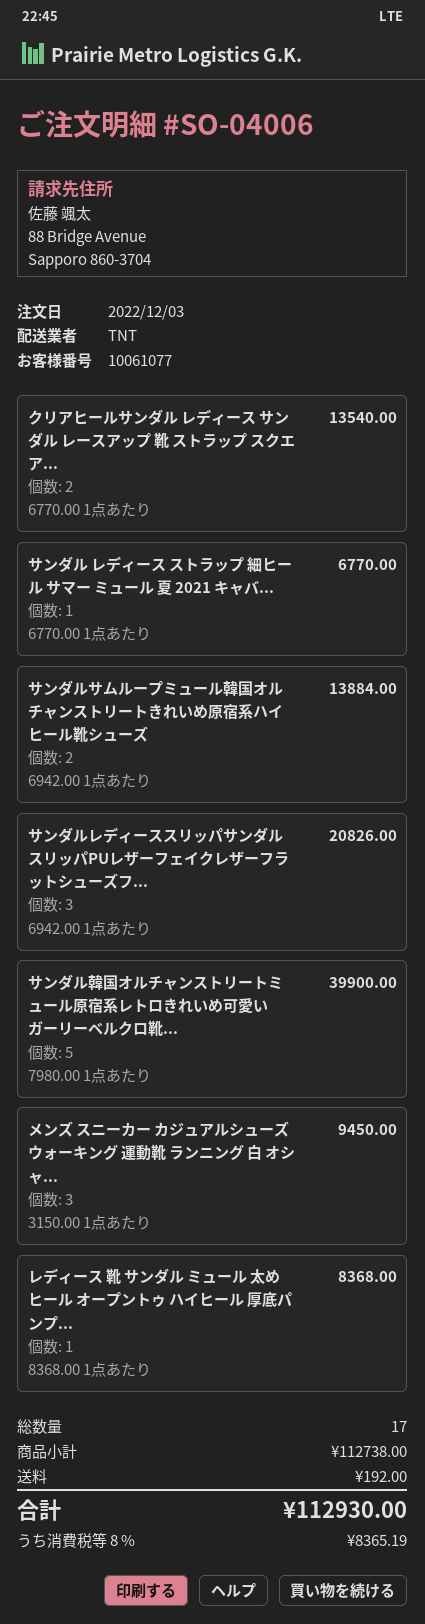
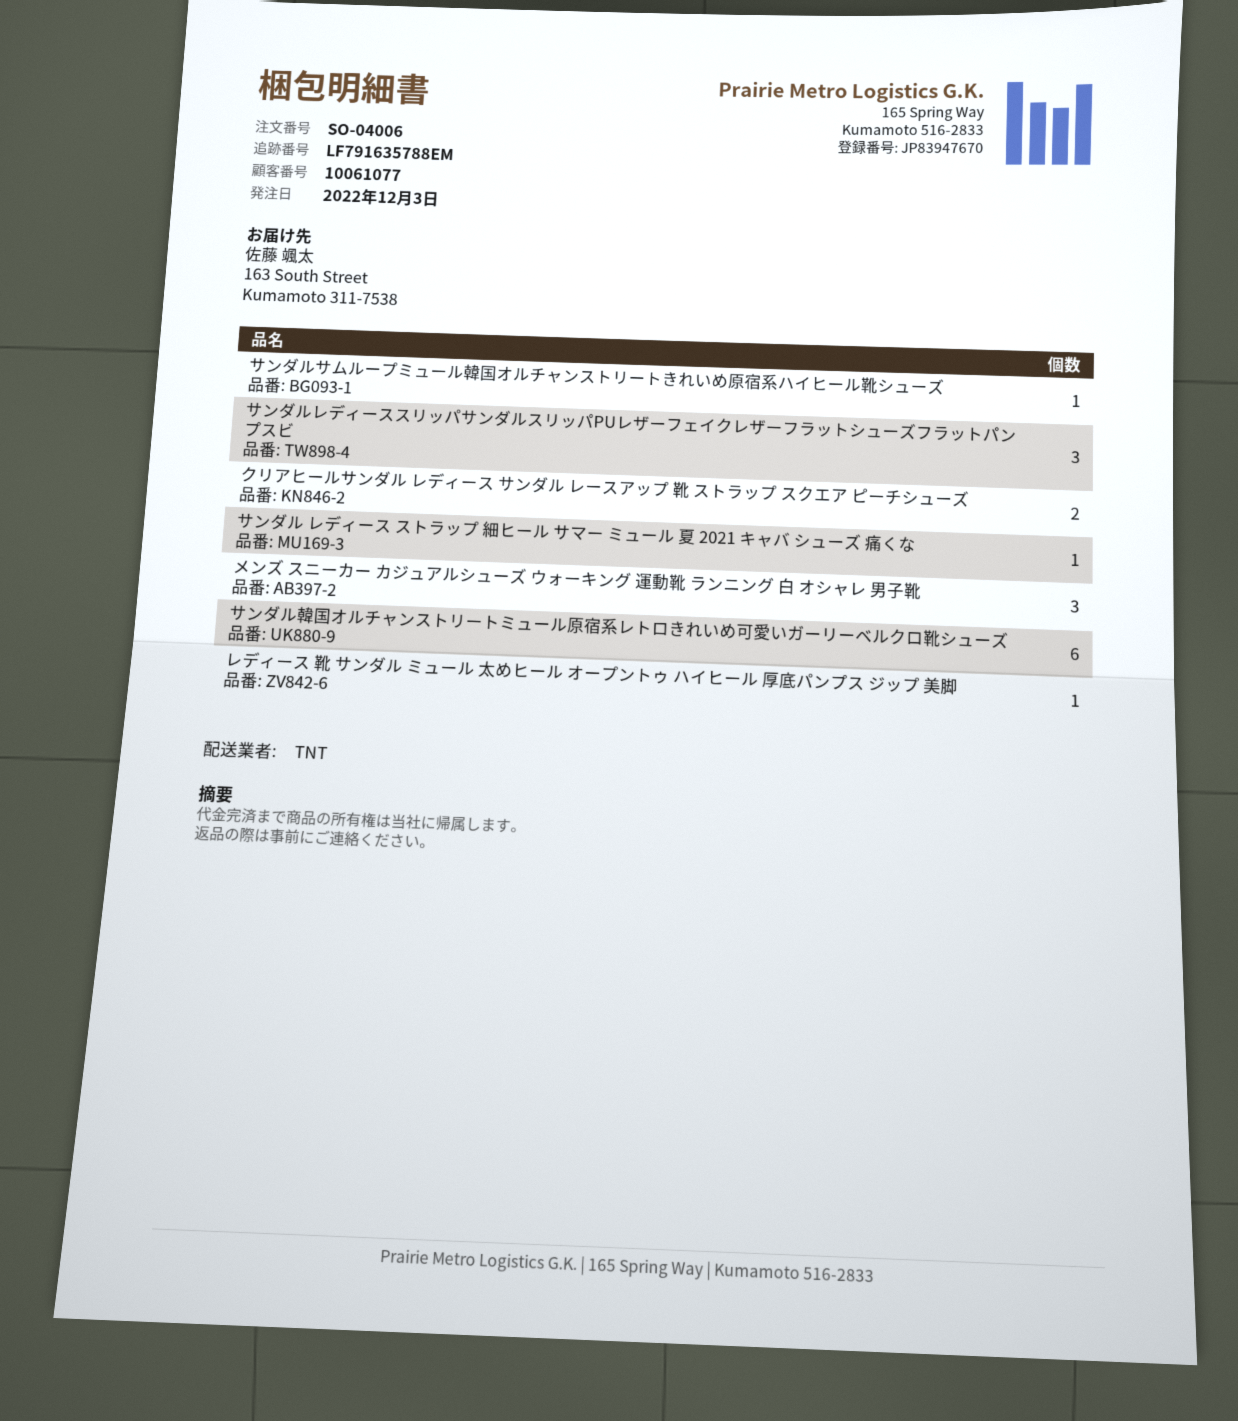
サンダルサムループミュール韓国オルチャンストリートきれいめ原宿系ハイヒール靴シューズ: 2 -> 1
サンダル韓国オルチャンストリートミュール原宿系レトロきれいめ可愛いガーリーベルクロ靴...: 5 -> 6

